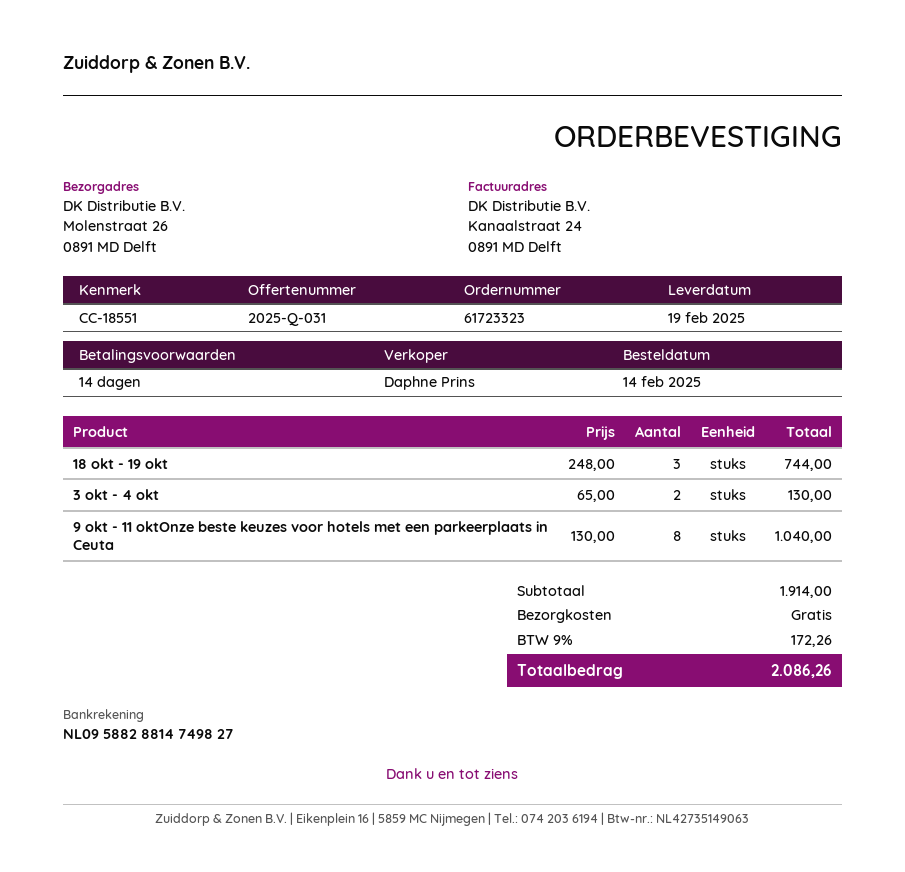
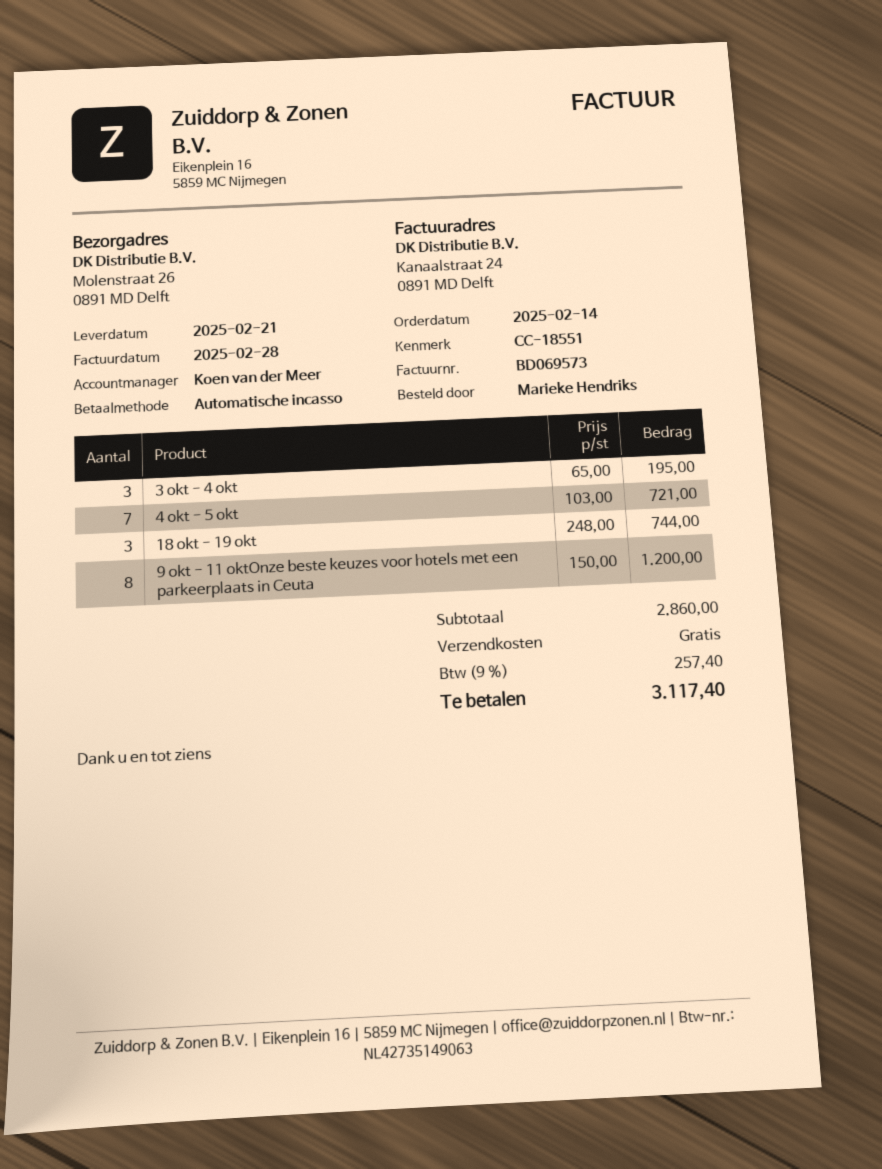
delivery date: 2025-02-19 -> 2025-02-21
sales rep: Daphne Prins -> Koen van der Meer
3 okt - 4 okt: 2 x 65.00 = 130.00 -> 3 x 65.00 = 195.00
9 okt - 11 oktOnze beste keuzes voor hotels met een parkeerplaats in Ceuta: 8 x 130.00 = 1040.00 -> 8 x 150.00 = 1200.00
4 okt - 5 okt: none -> 7 x 103.00 = 721.00
subtotal: 1914.00 -> 2860.00
tax: 9% = 172.26 -> 9% = 257.40
total: 2086.26 -> 3117.40

